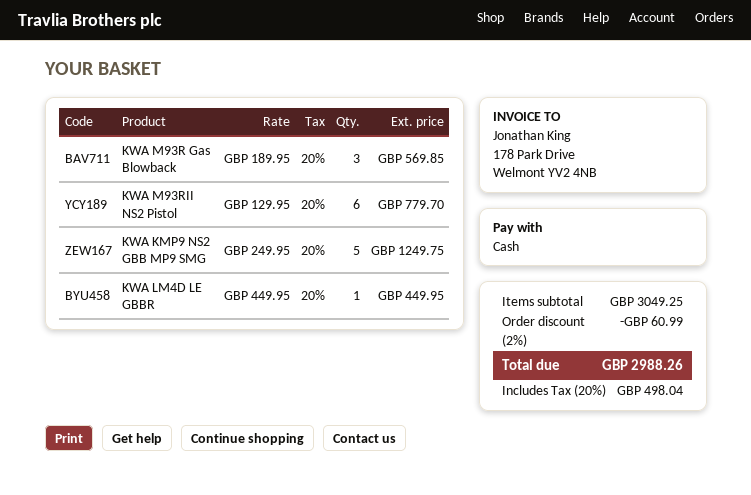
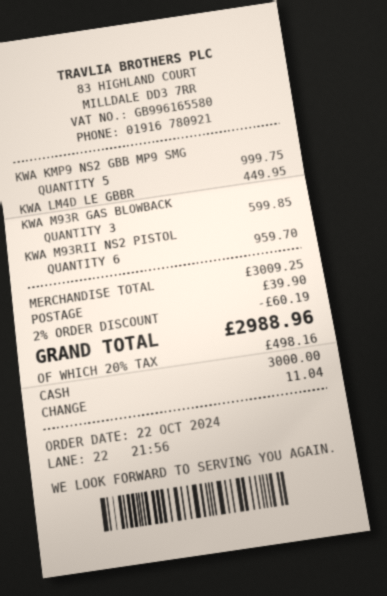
KWA M93R Gas Blowback: 3 for 569.85 -> 3 for 599.85
KWA M93RII NS2 Pistol: 6 for 779.70 -> 6 for 959.70
KWA KMP9 NS2 GBB MP9 SMG: 5 for 1249.75 -> 5 for 999.75
subtotal: 3049.25 -> 3009.25
discount: 2% = 60.99 -> 2% = 60.19
shipping: none -> 39.90
tax: 20% = 498.04 -> 20% = 498.16
total: 2988.26 -> 2988.96

